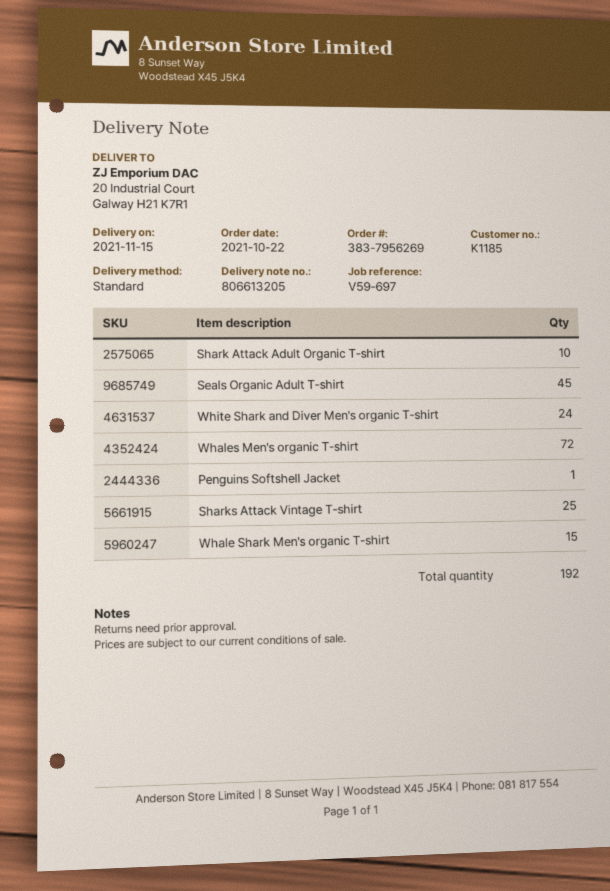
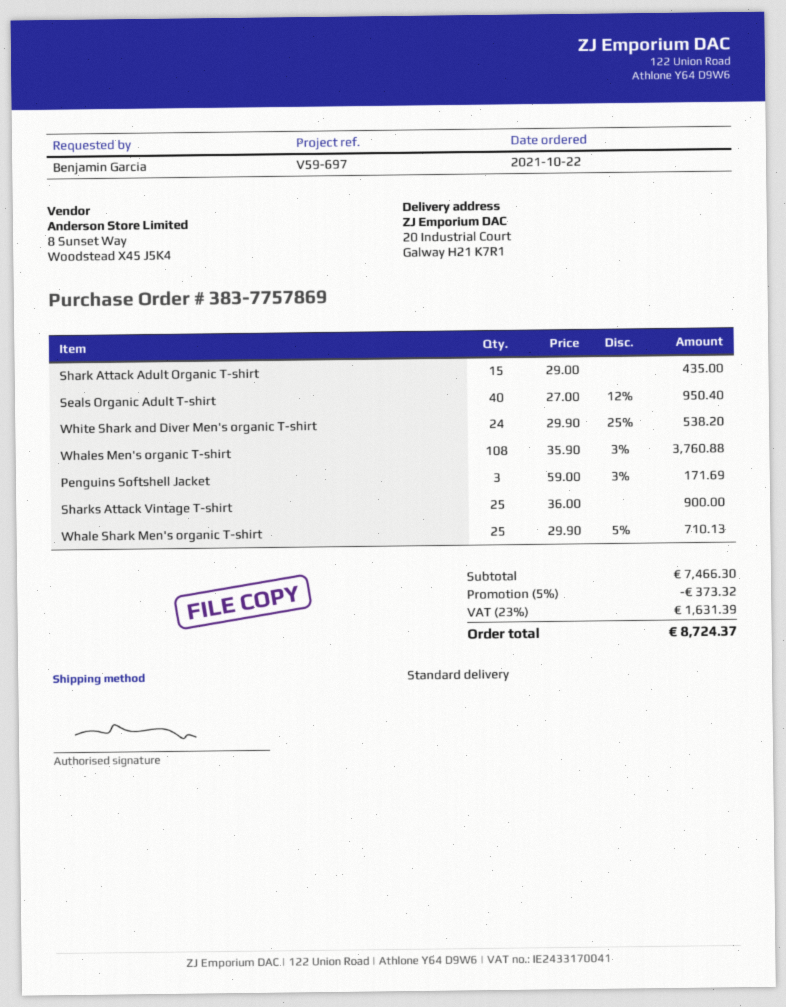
order number: 383-7956269 -> 383-7757869
Shark Attack Adult Organic T-shirt: 10 -> 15
Seals Organic Adult T-shirt: 45 -> 40
Whales Men's organic T-shirt: 72 -> 108
Penguins Softshell Jacket: 1 -> 3
Whale Shark Men's organic T-shirt: 15 -> 25

